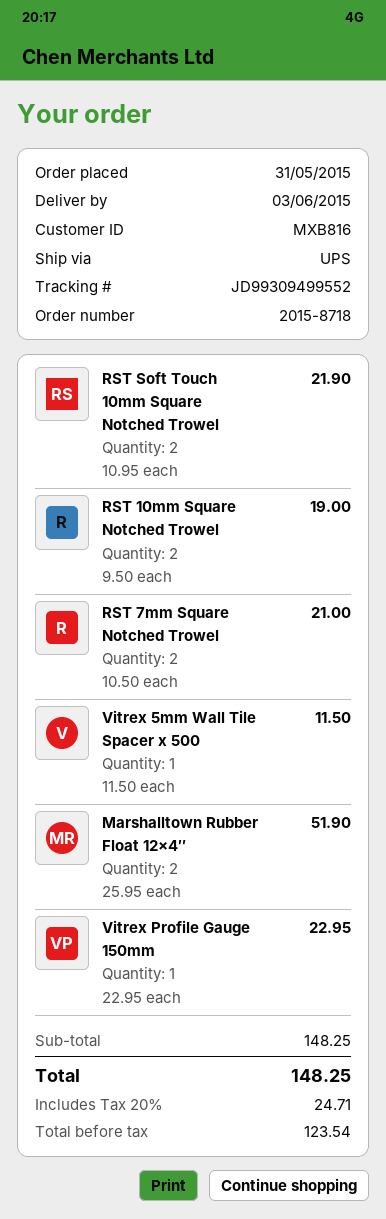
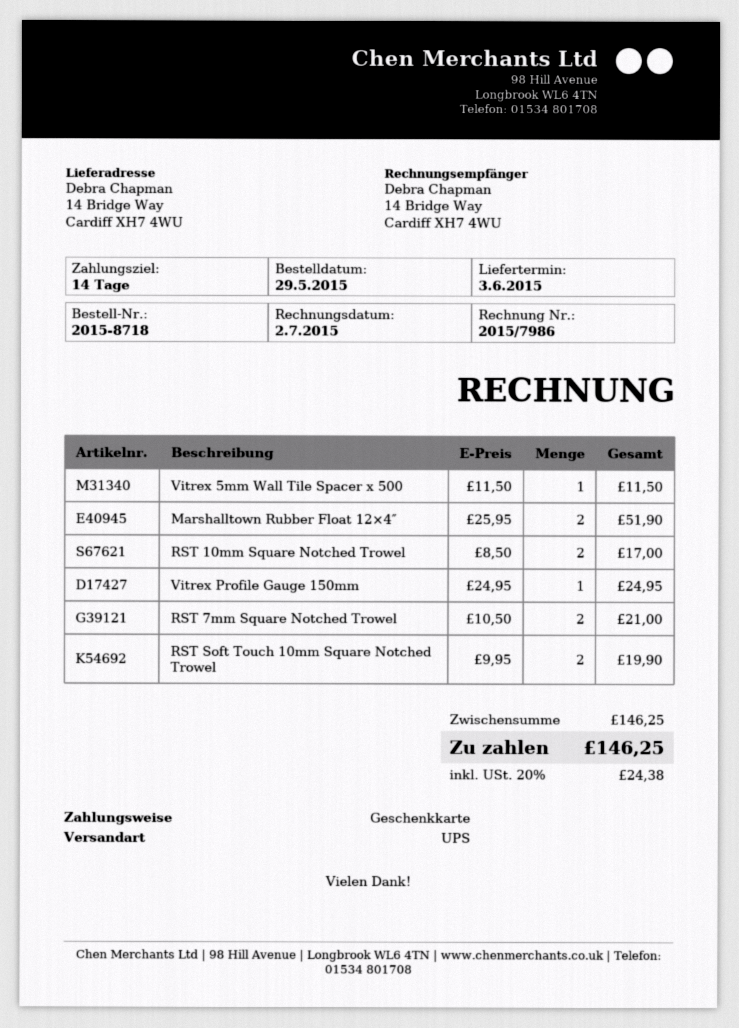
order date: 2015-05-31 -> 2015-05-29
RST Soft Touch 10mm Square Notched Trowel: 2 x 10.95 = 21.90 -> 2 x 9.95 = 19.90
RST 10mm Square Notched Trowel: 2 x 9.50 = 19.00 -> 2 x 8.50 = 17.00
Vitrex Profile Gauge 150mm: 1 x 22.95 = 22.95 -> 1 x 24.95 = 24.95
subtotal: 148.25 -> 146.25
tax: 20% = 24.71 -> 20% = 24.38
total: 148.25 -> 146.25

